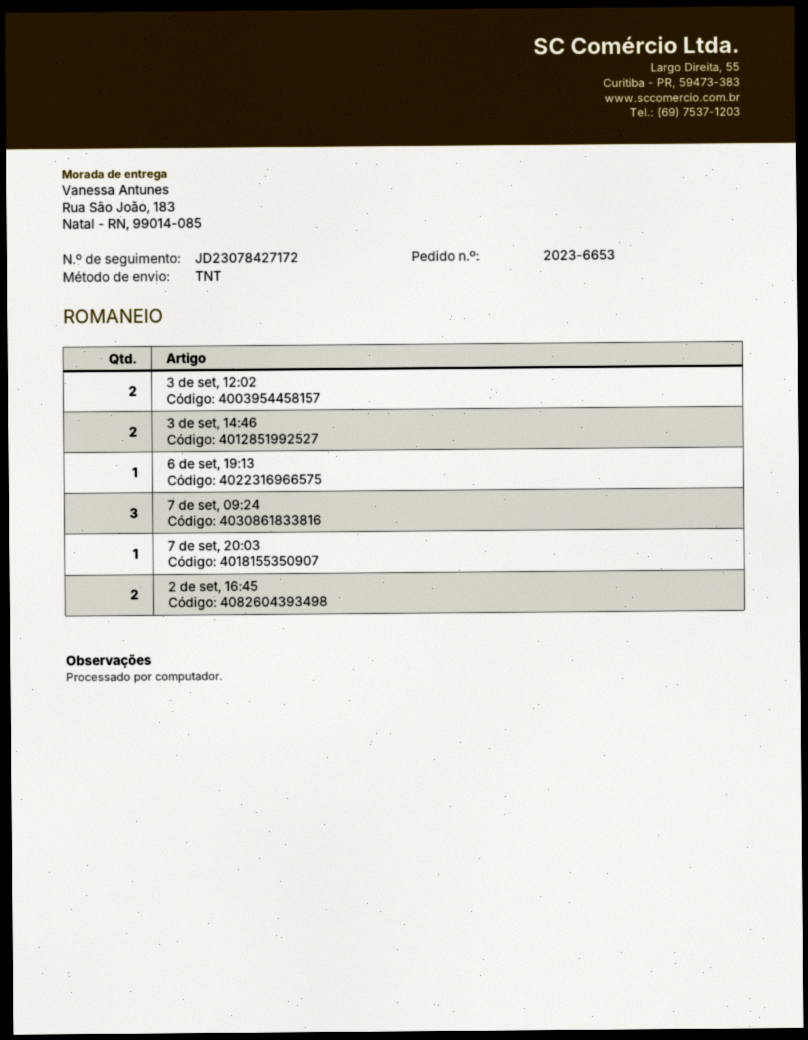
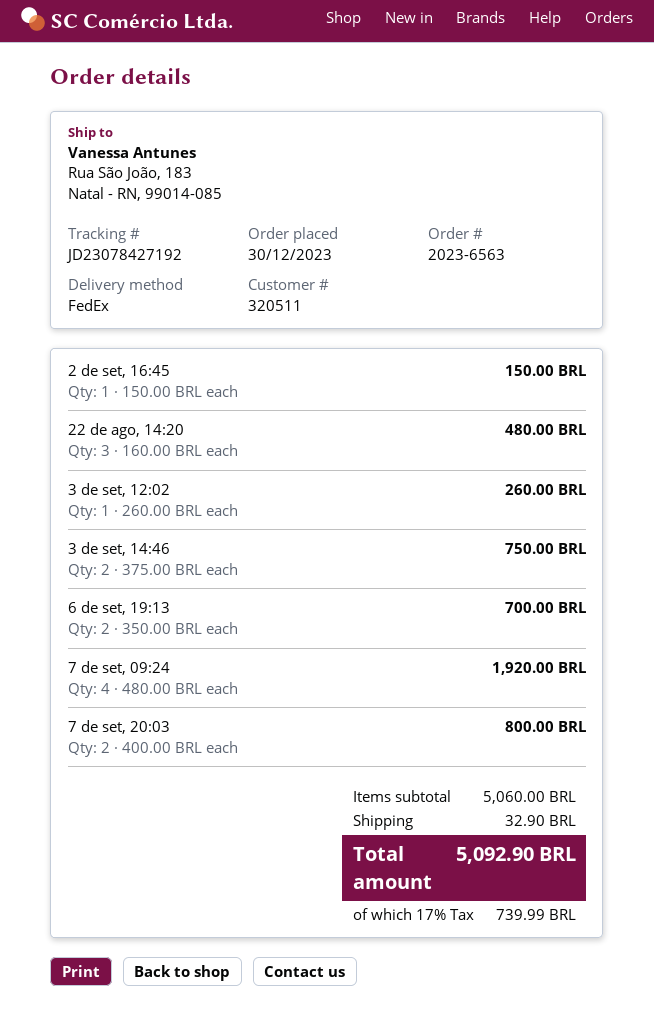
order number: 2023-6653 -> 2023-6563
shipping method: TNT -> FedEx
tracking number: JD23078427172 -> JD23078427192
3 de set, 12:02: 2 -> 1
6 de set, 19:13: 1 -> 2
7 de set, 09:24: 3 -> 4
7 de set, 20:03: 1 -> 2
2 de set, 16:45: 2 -> 1
22 de ago, 14:20: none -> 3

